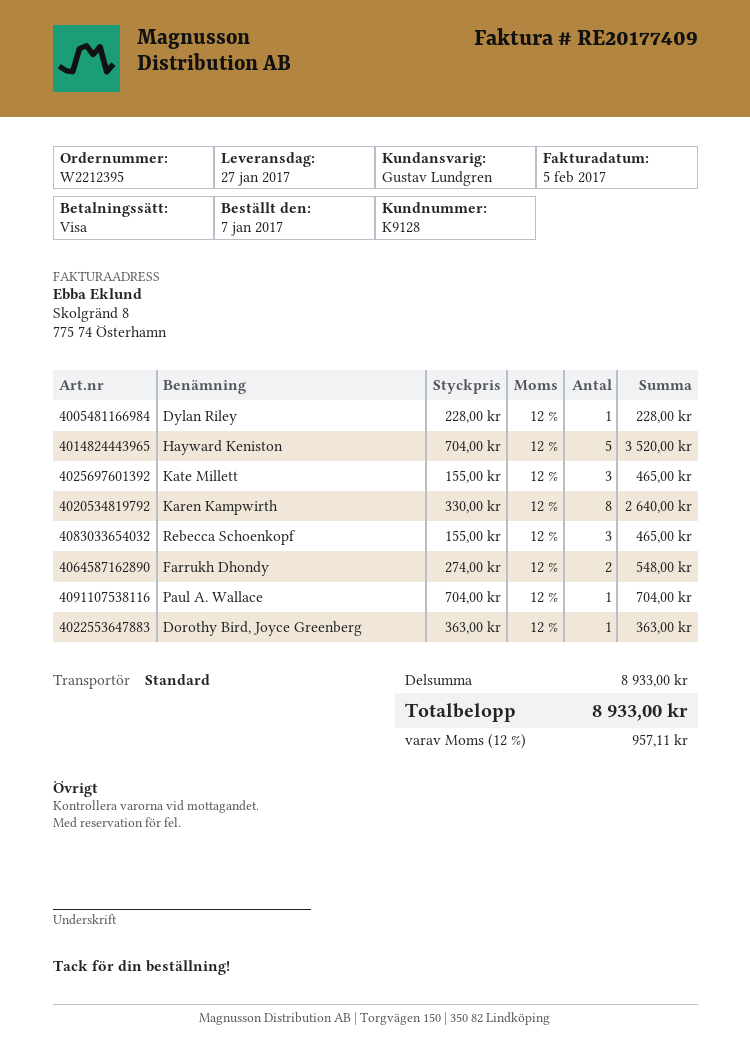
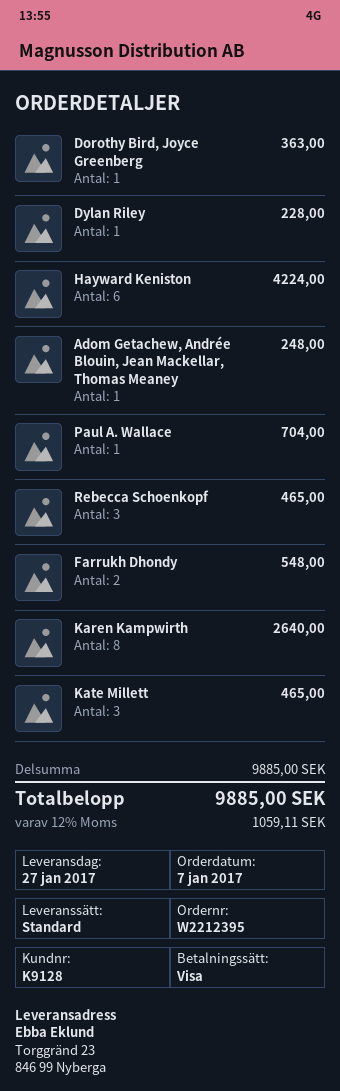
Hayward Keniston: 5 for 3520.00 -> 6 for 4224.00
Adom Getachew, Andrée Blouin, Jean Mackellar, Thomas Meaney: none -> 1 for 248.00
subtotal: 8933.00 -> 9885.00
tax: 12% = 957.11 -> 12% = 1059.11
total: 8933.00 -> 9885.00

